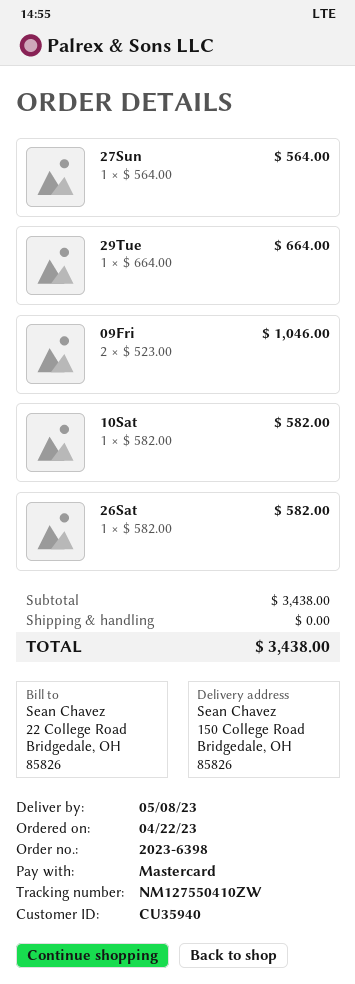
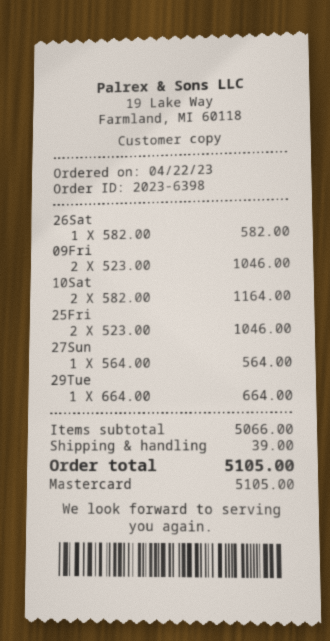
10Sat: 1 x 582.00 = 582.00 -> 2 x 582.00 = 1164.00
25Fri: none -> 2 x 523.00 = 1046.00
subtotal: 3438.00 -> 5066.00
shipping: 0.00 -> 39.00
total: 3438.00 -> 5105.00

